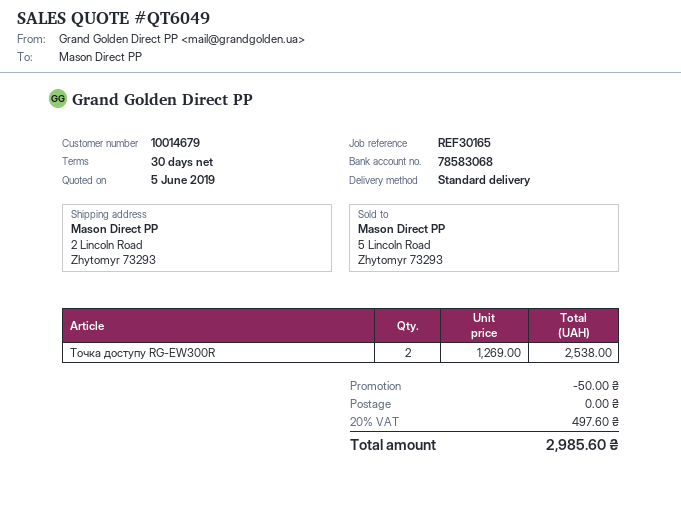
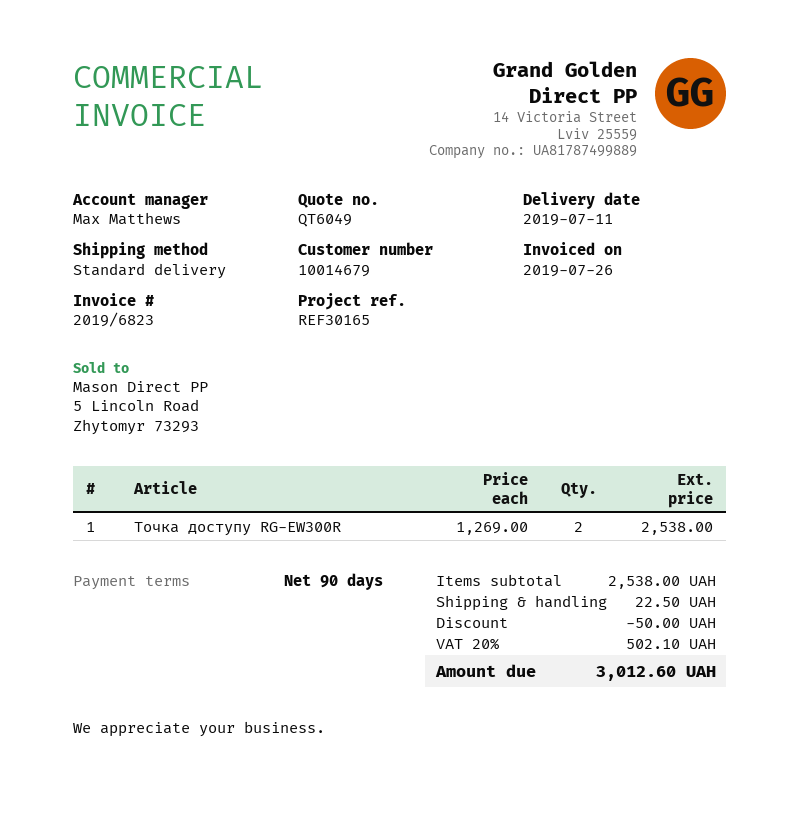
payment terms: 30 days -> 90 days
shipping: 0.00 -> 22.50
tax: 20% = 497.60 -> 20% = 502.10
total: 2985.60 -> 3012.60

